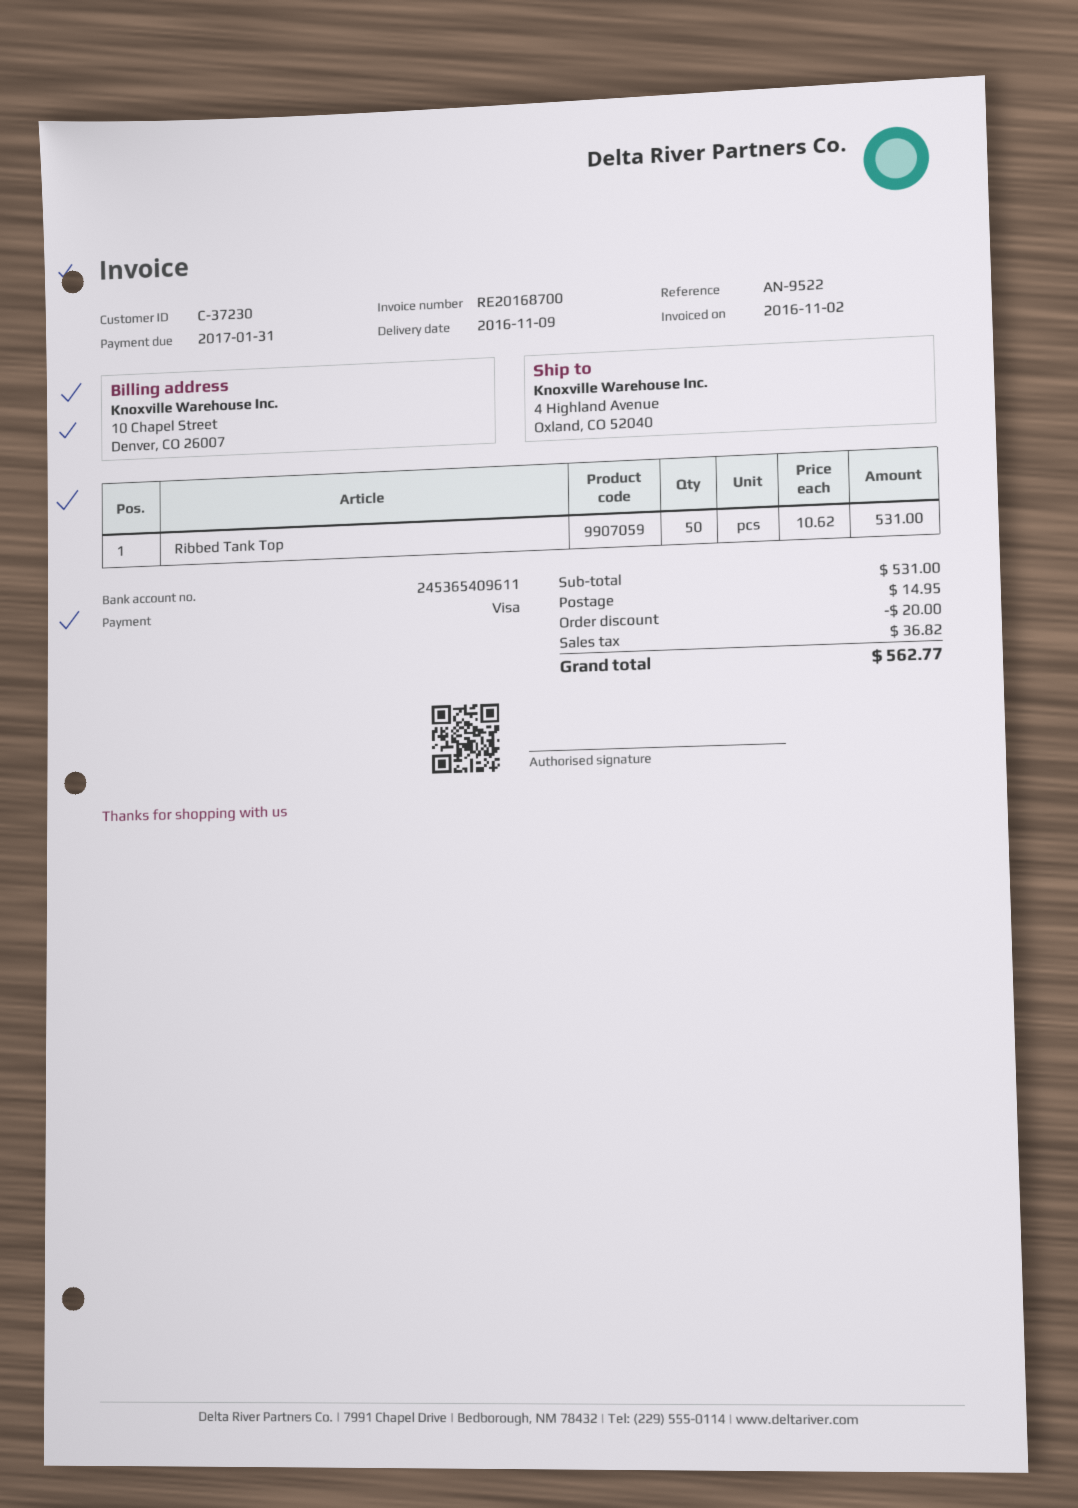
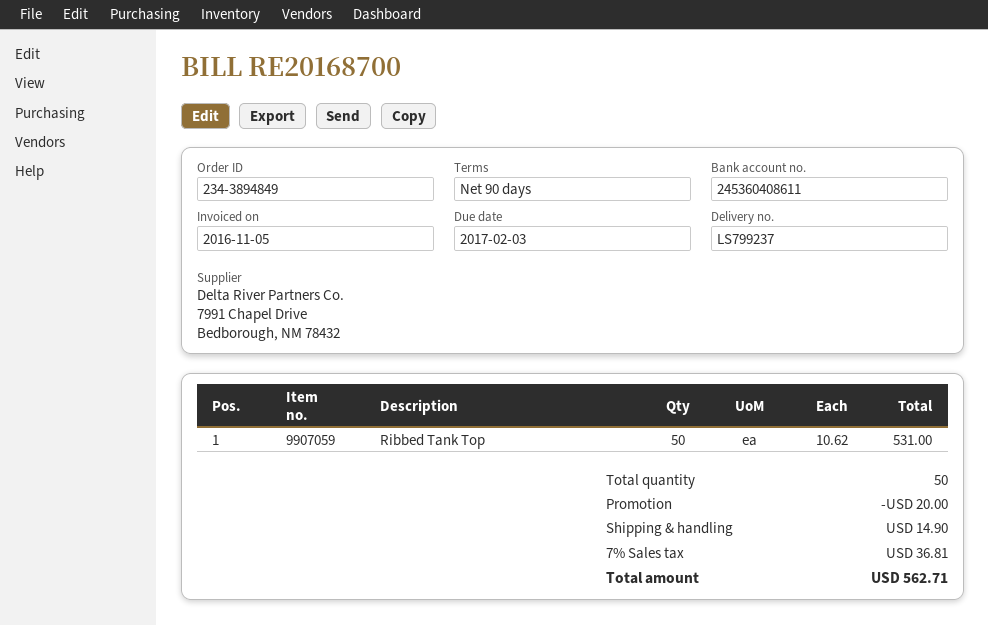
invoice date: 2016-11-02 -> 2016-11-05
due date: 2017-01-31 -> 2017-02-03
bank account: 245365409611 -> 245360408611
shipping: 14.95 -> 14.90
tax: 36.82 -> 36.81
total: 562.77 -> 562.71

